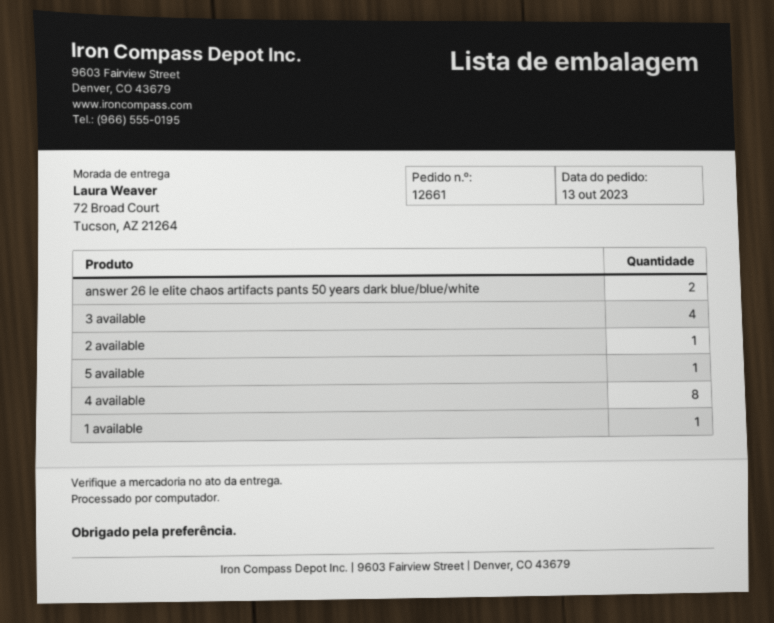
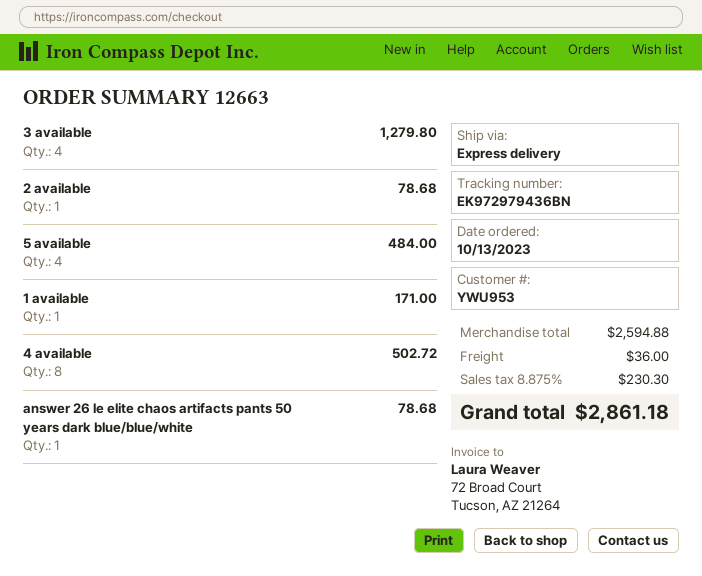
order number: 12661 -> 12663
answer 26 le elite chaos artifacts pants 50 years dark blue/blue/white: 2 -> 1
5 available: 1 -> 4

